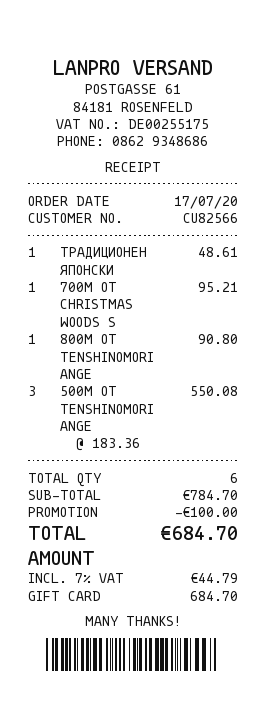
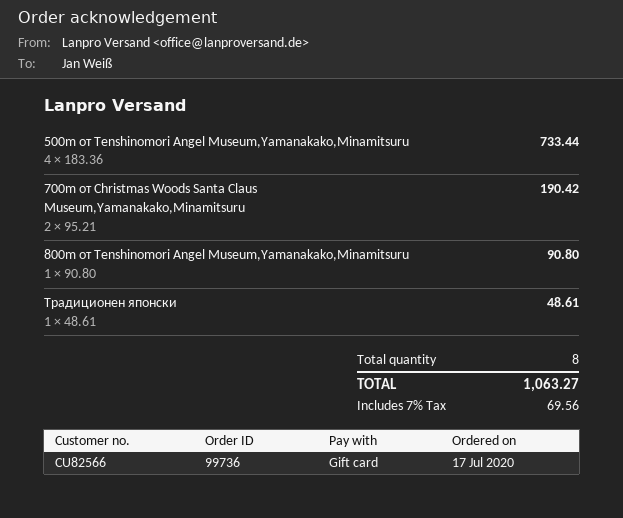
700M ОТ CHRISTMAS WOODS S: 1 x 95.21 = 95.21 -> 2 x 95.21 = 190.42
500M ОТ TENSHINOMORI ANGE: 3 x 183.36 = 550.08 -> 4 x 183.36 = 733.44
total quantity: 6 -> 8
discount: 100.00 -> none
tax: 7% = 44.79 -> 7% = 69.56
total: 684.70 -> 1063.27

